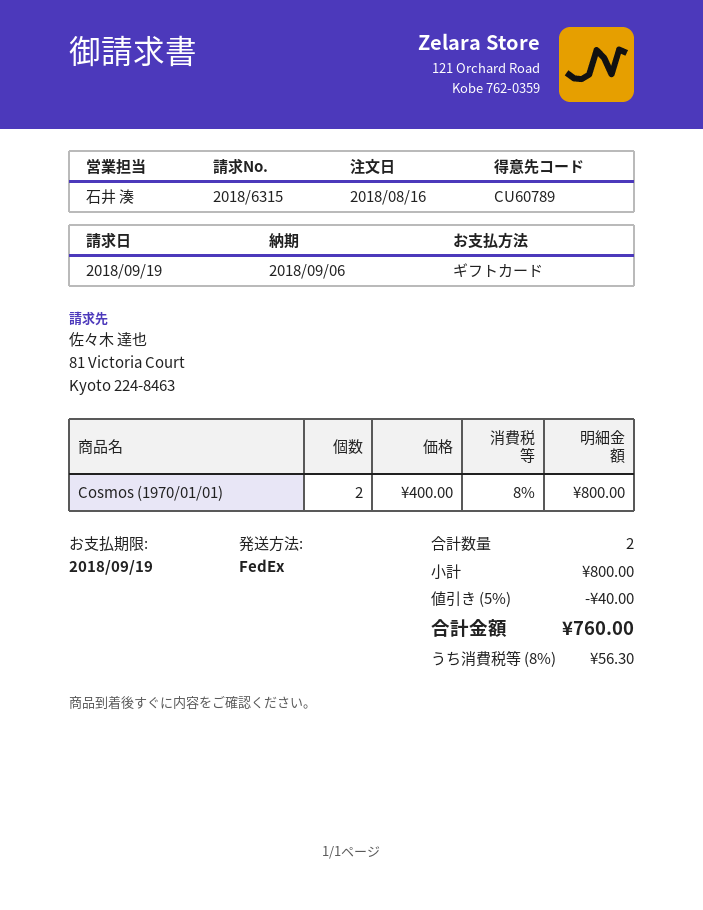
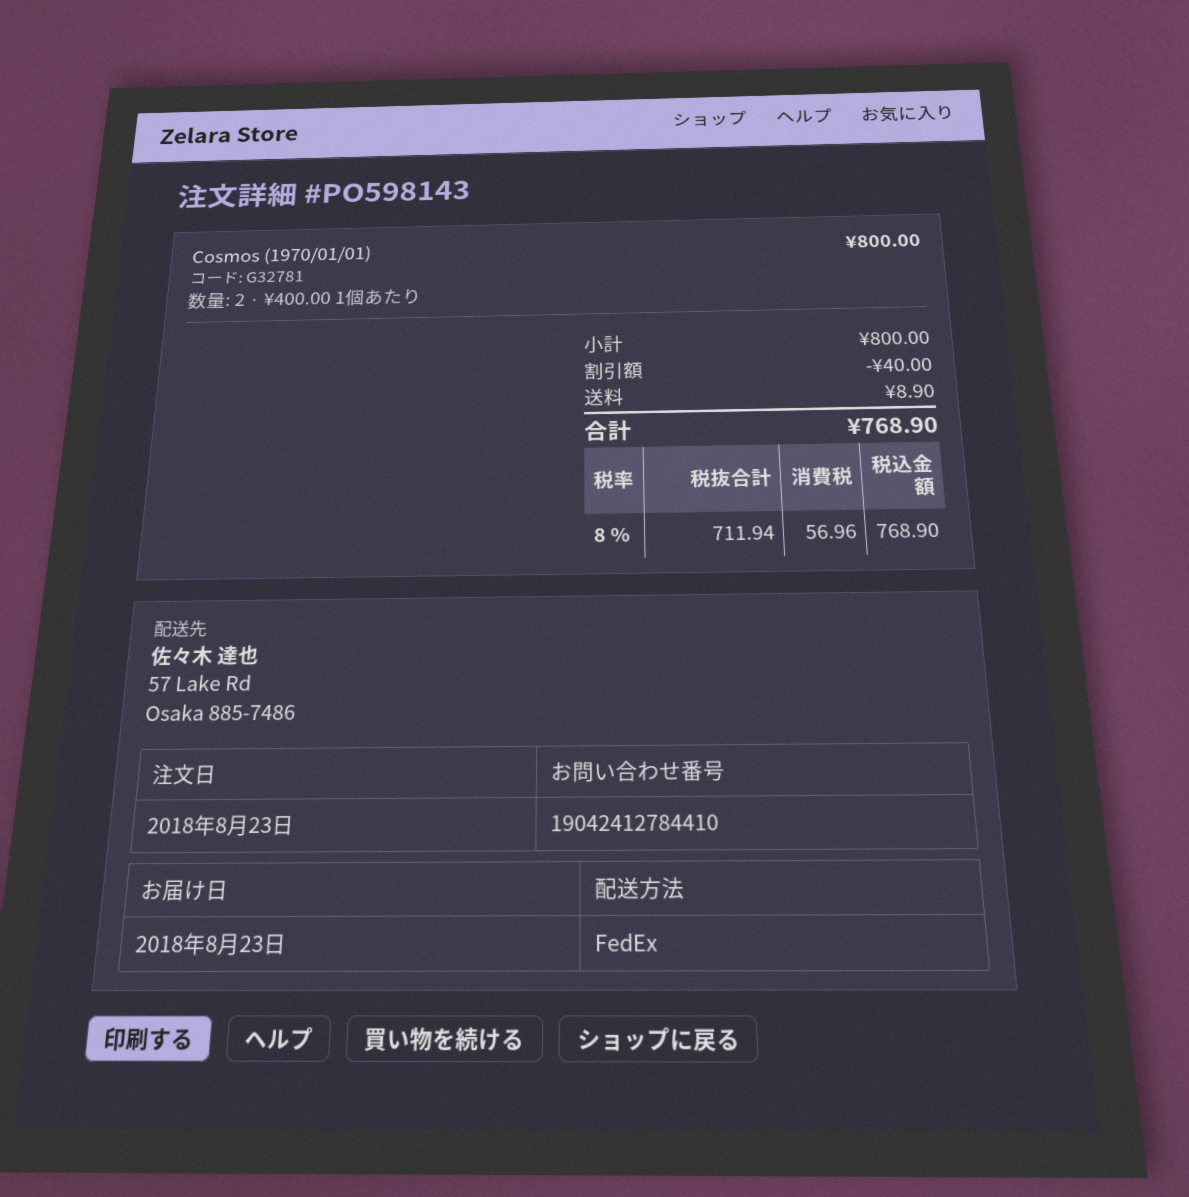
order date: 2018-08-16 -> 2018-08-23
delivery date: 2018-09-06 -> 2018-08-23
shipping: none -> 8.90
tax: 8% = 56.30 -> 8% = 56.96
total: 760.00 -> 768.90

